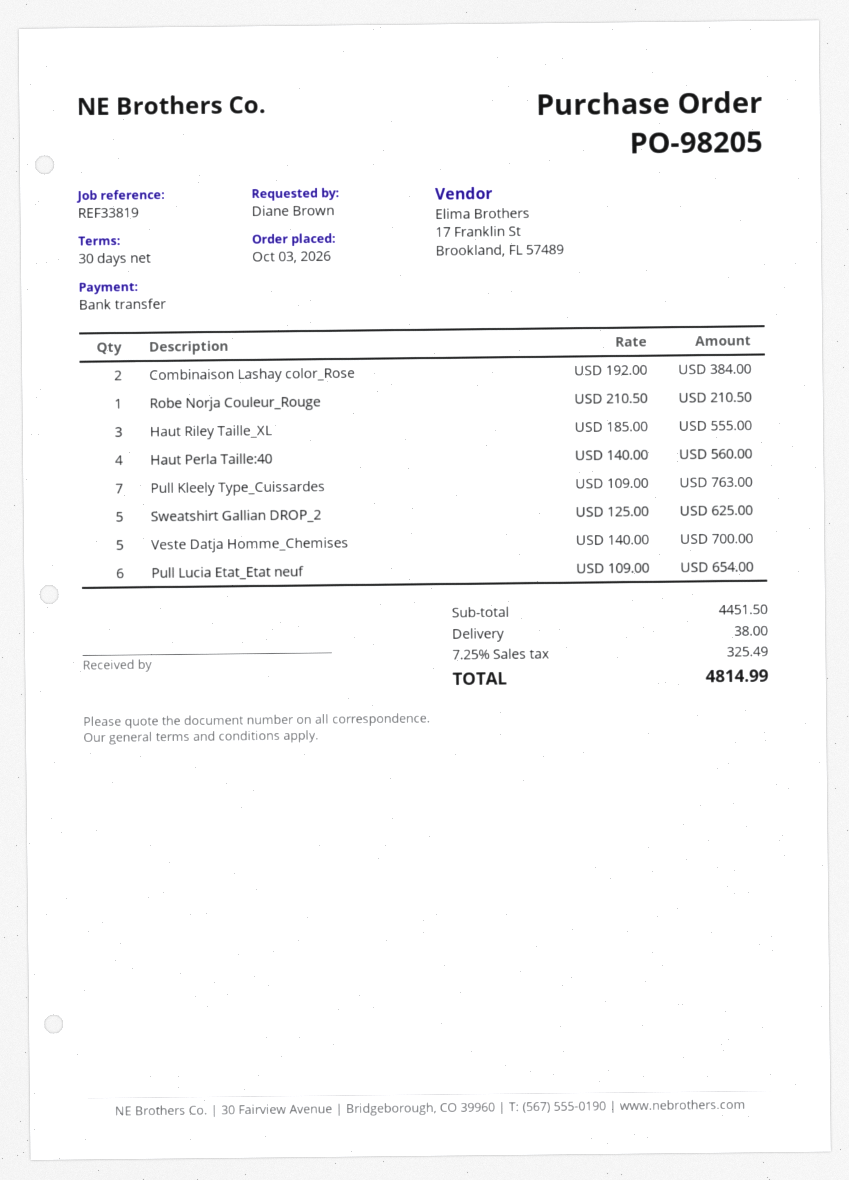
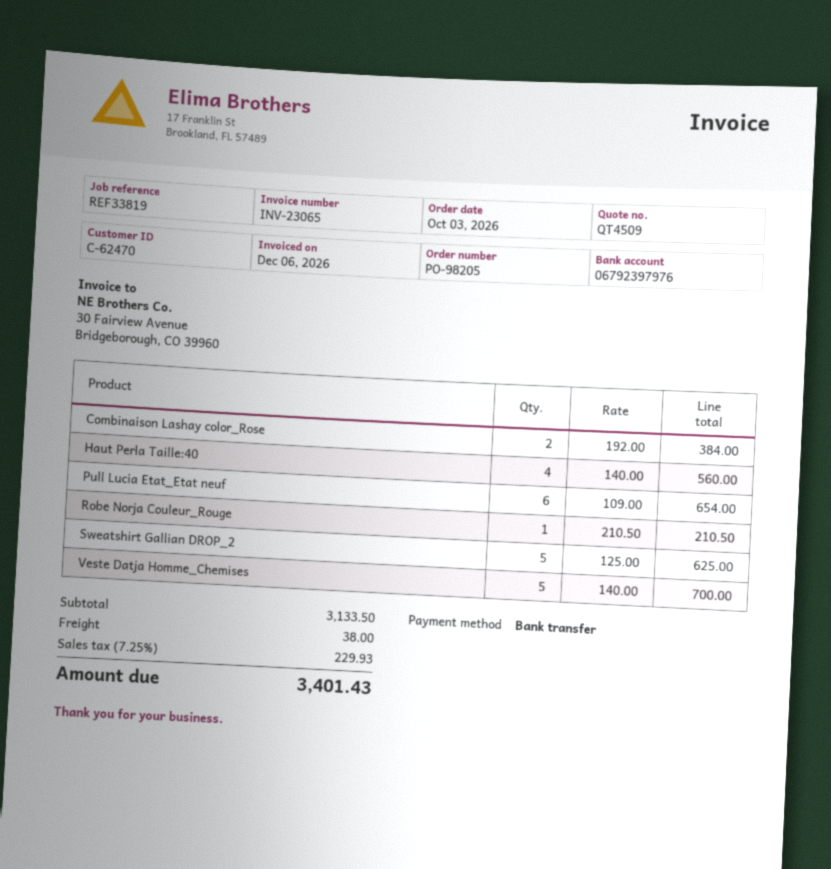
Haut Riley Taille_XL: 3 x 185.00 = 555.00 -> none
Pull Kleely Type_Cuissardes: 7 x 109.00 = 763.00 -> none
subtotal: 4451.50 -> 3133.50
tax: 7.25% = 325.49 -> 7.25% = 229.93
total: 4814.99 -> 3401.43

